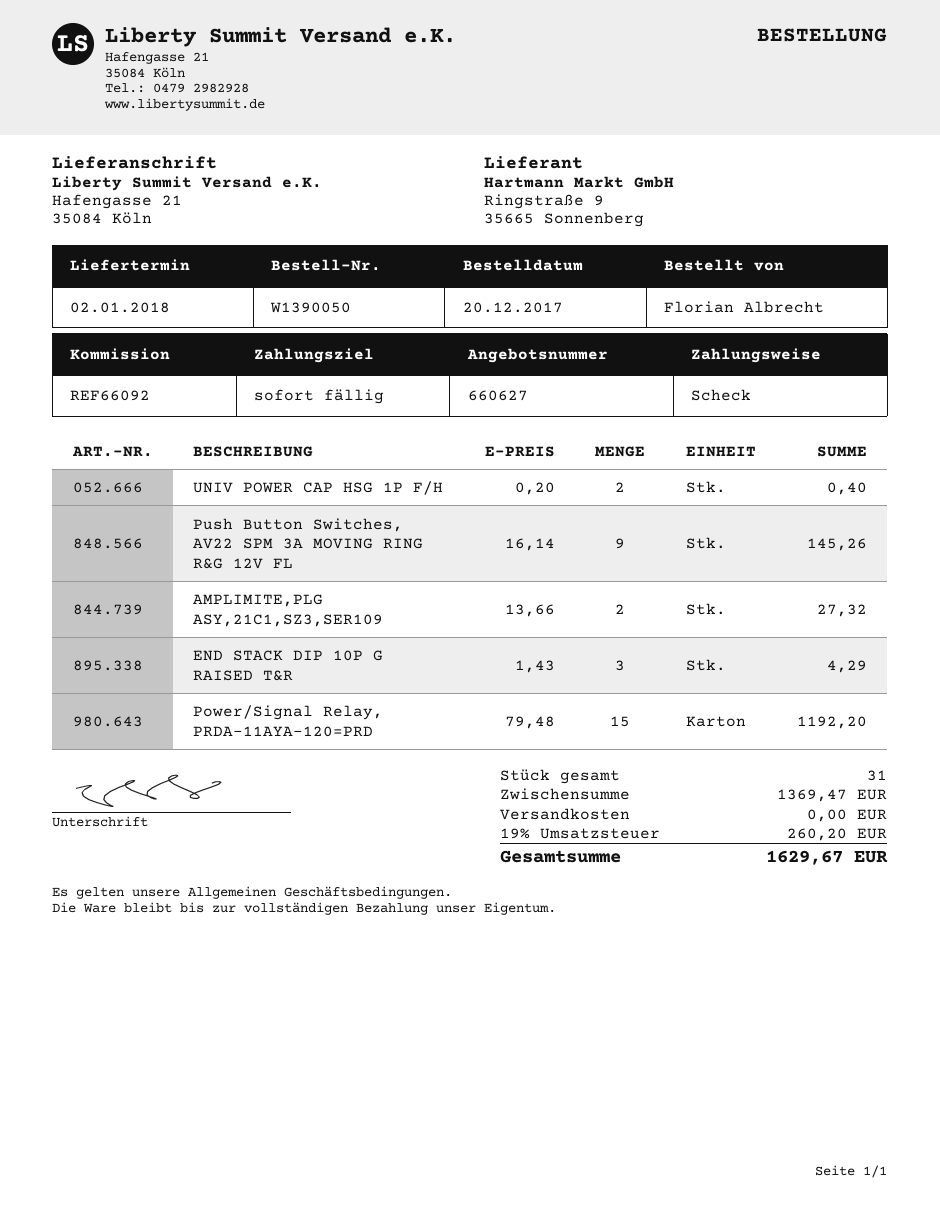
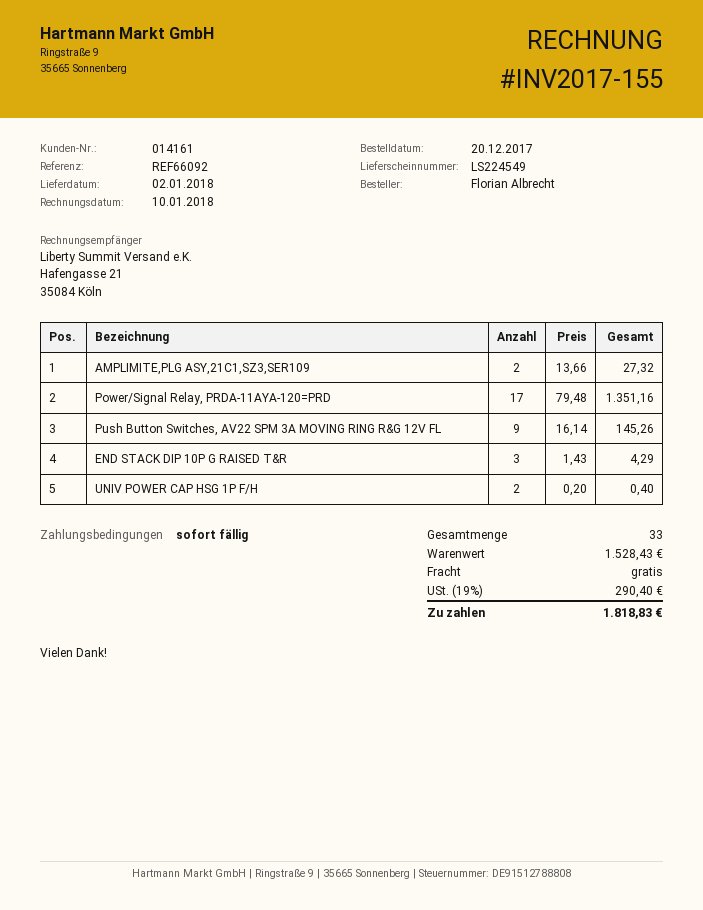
Power/Signal Relay, PRDA-11AYA-120=PRD: 15 x 79.48 = 1192.20 -> 17 x 79.48 = 1351.16
total quantity: 31 -> 33
subtotal: 1369.47 -> 1528.43
tax: 19% = 260.20 -> 19% = 290.40
total: 1629.67 -> 1818.83

